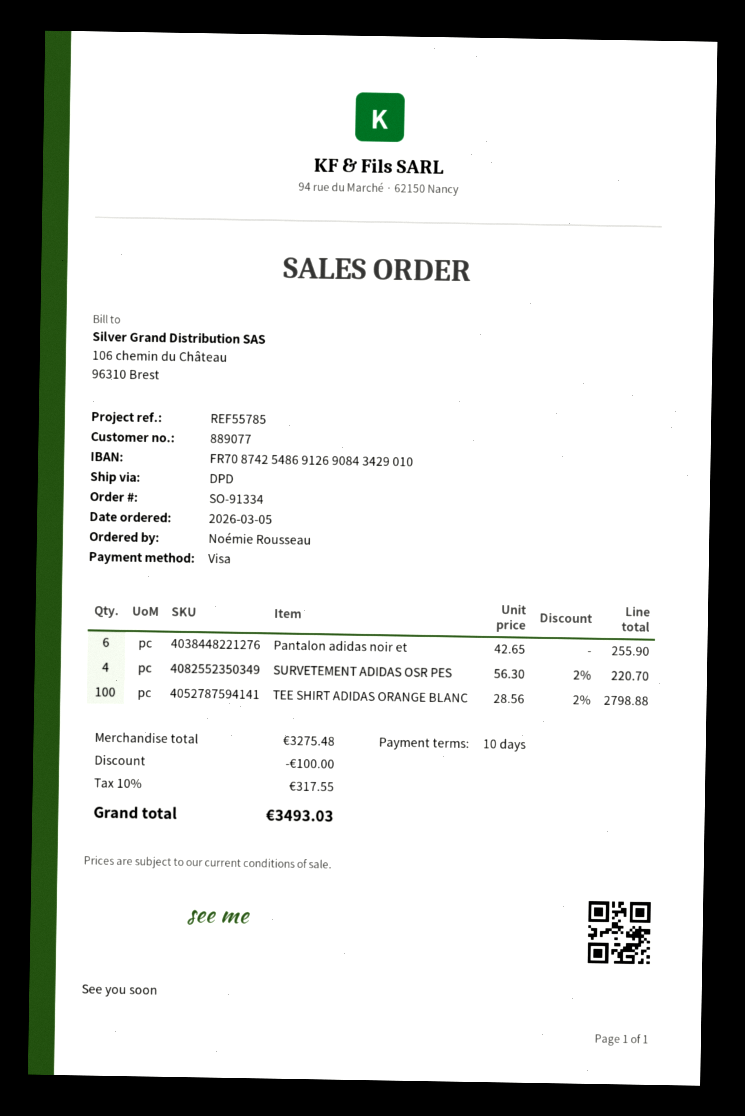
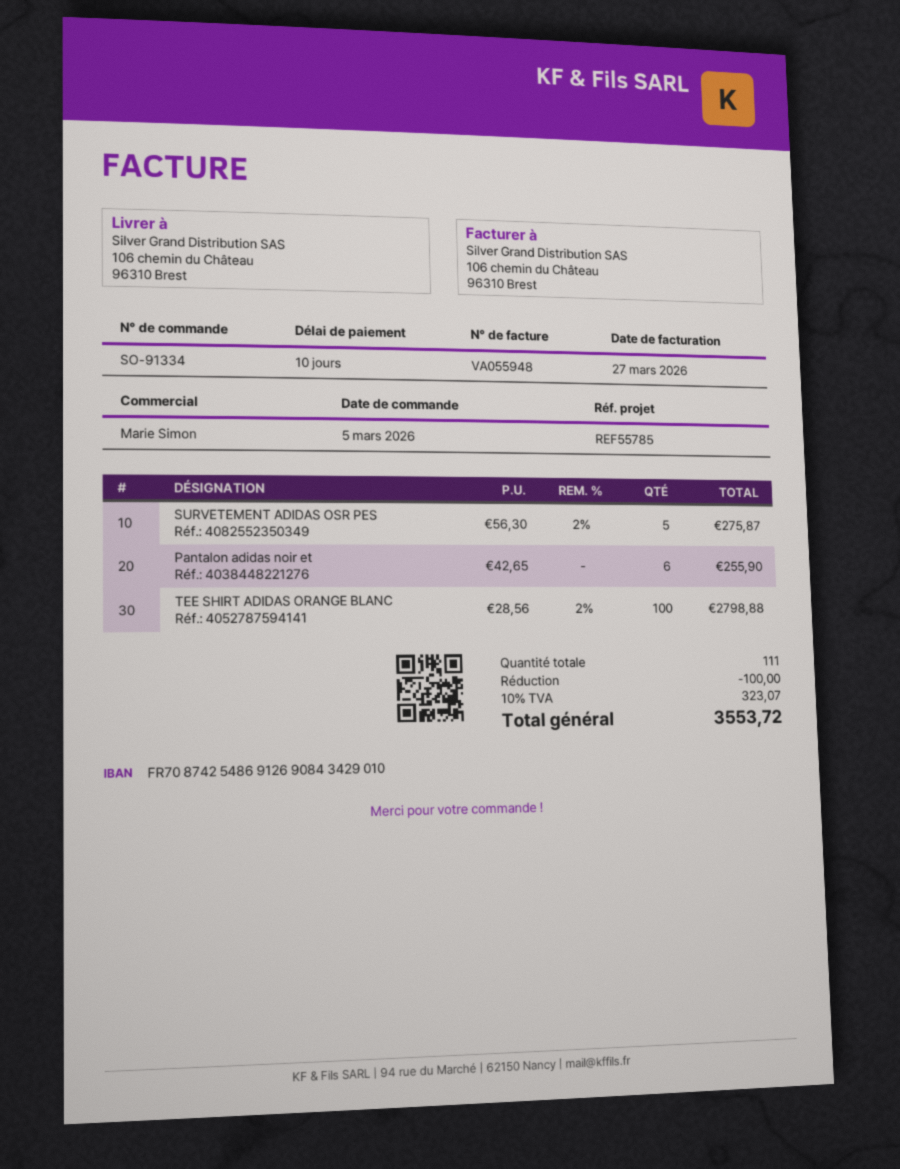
SURVETEMENT ADIDAS OSR PES: 4 x 56.30 - 2% = 220.70 -> 5 x 56.30 - 2% = 275.87
tax: 10% = 317.55 -> 10% = 323.07
total: 3493.03 -> 3553.72

